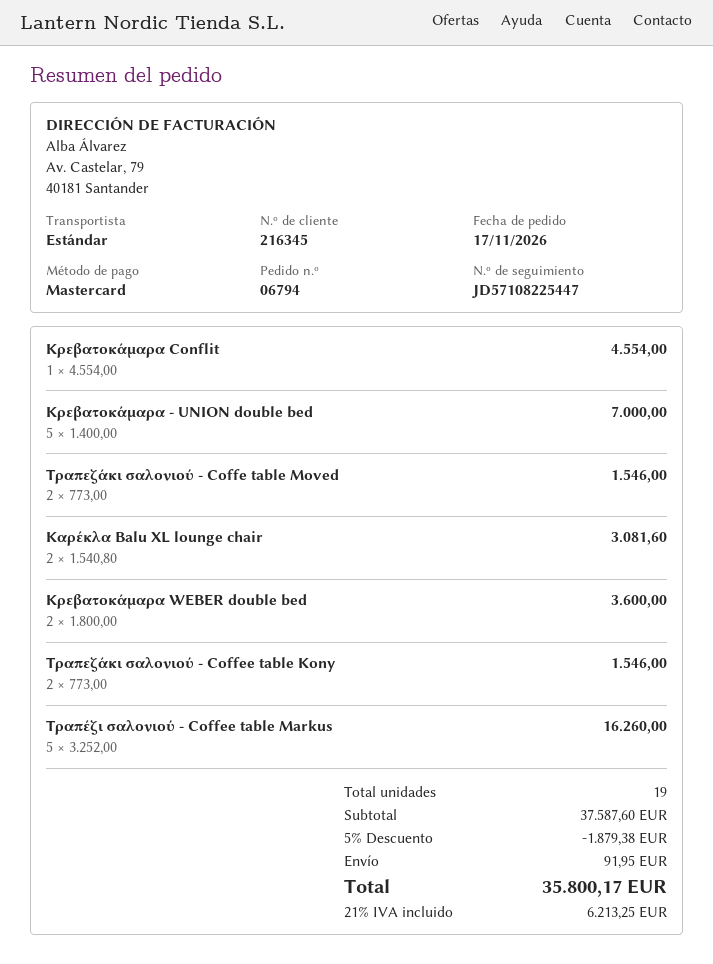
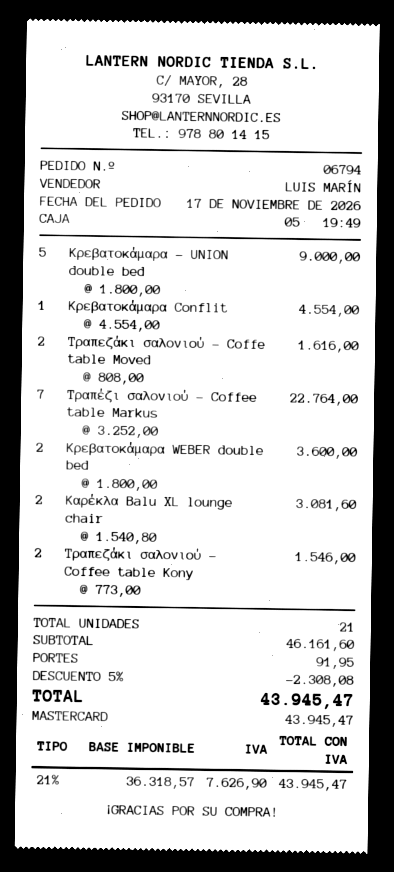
Κρεβατοκάμαρα - UNION double bed: 5 x 1400.00 = 7000.00 -> 5 x 1800.00 = 9000.00
Τραπεζάκι σαλονιού - Coffe table Moved: 2 x 773.00 = 1546.00 -> 2 x 808.00 = 1616.00
Τραπέζι σαλονιού - Coffee table Markus: 5 x 3252.00 = 16260.00 -> 7 x 3252.00 = 22764.00
total quantity: 19 -> 21
subtotal: 37587.60 -> 46161.60
discount: 5% = 1879.38 -> 5% = 2308.08
tax: 21% = 6213.25 -> 21% = 7626.90
total: 35800.17 -> 43945.47

